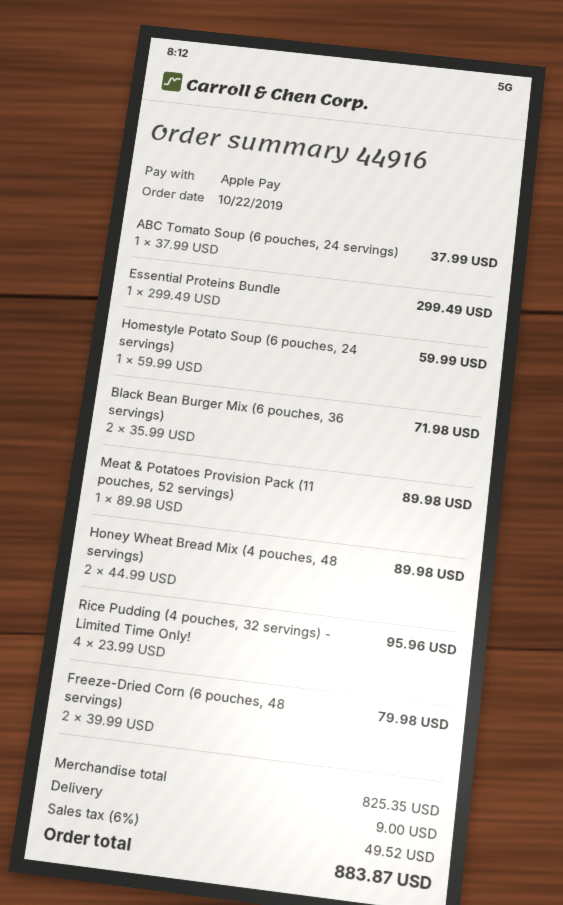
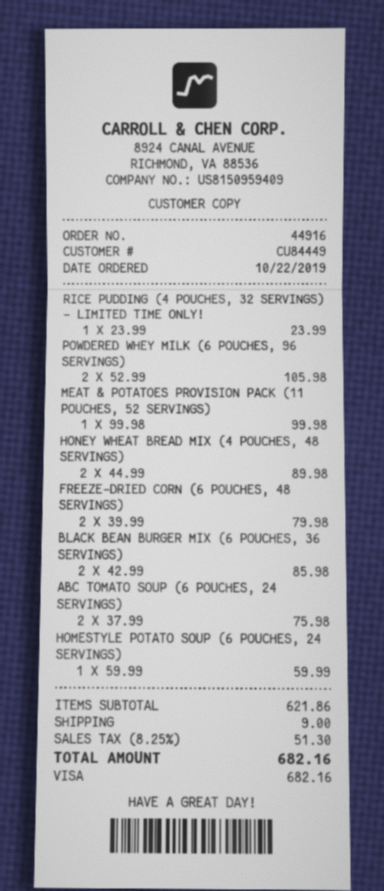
payment method: Apple Pay -> Visa
ABC Tomato Soup (6 pouches, 24 servings): 1 x 37.99 = 37.99 -> 2 x 37.99 = 75.98
Essential Proteins Bundle: 1 x 299.49 = 299.49 -> none
Black Bean Burger Mix (6 pouches, 36 servings): 2 x 35.99 = 71.98 -> 2 x 42.99 = 85.98
Meat & Potatoes Provision Pack (11 pouches, 52 servings): 1 x 89.98 = 89.98 -> 1 x 99.98 = 99.98
Rice Pudding (4 pouches, 32 servings) - Limited Time Only!: 4 x 23.99 = 95.96 -> 1 x 23.99 = 23.99
POWDERED WHEY MILK (6 POUCHES, 96 SERVINGS): none -> 2 x 52.99 = 105.98
subtotal: 825.35 -> 621.86
tax: 6% = 49.52 -> 8.25% = 51.30
total: 883.87 -> 682.16

